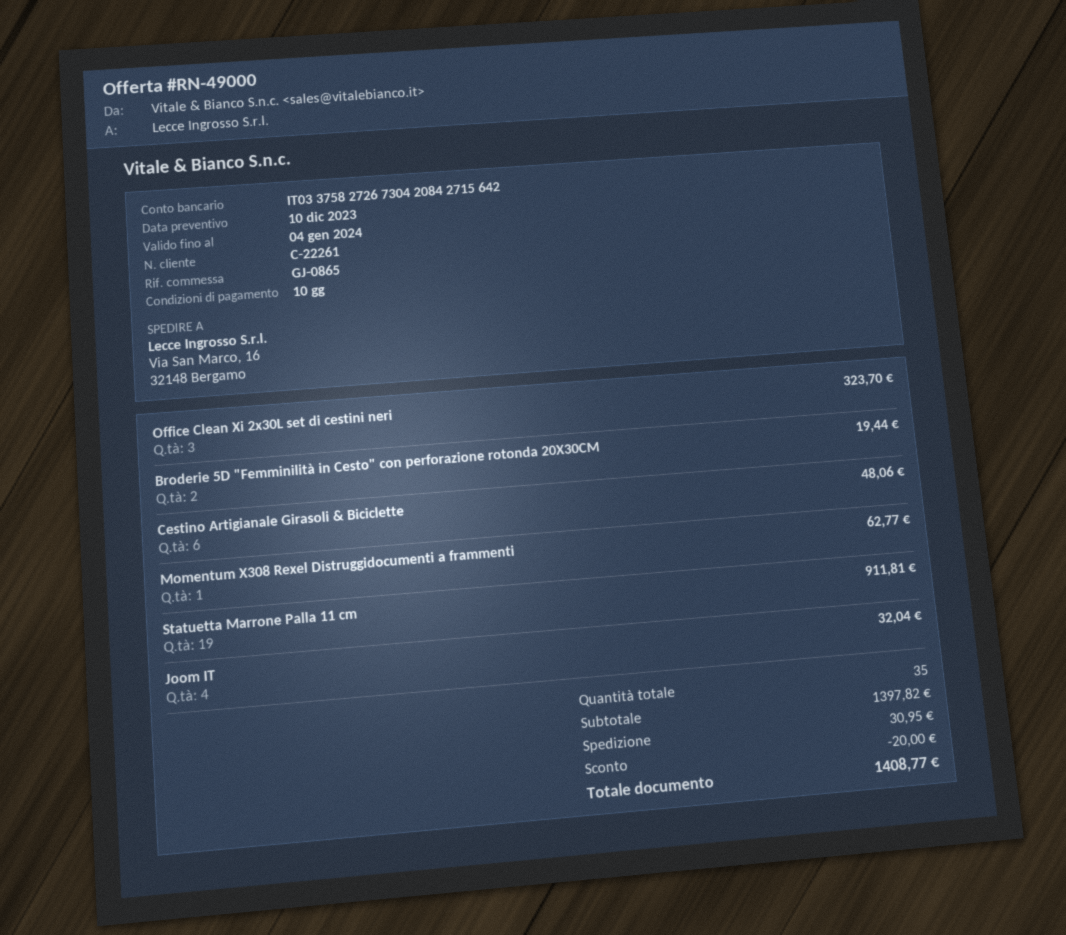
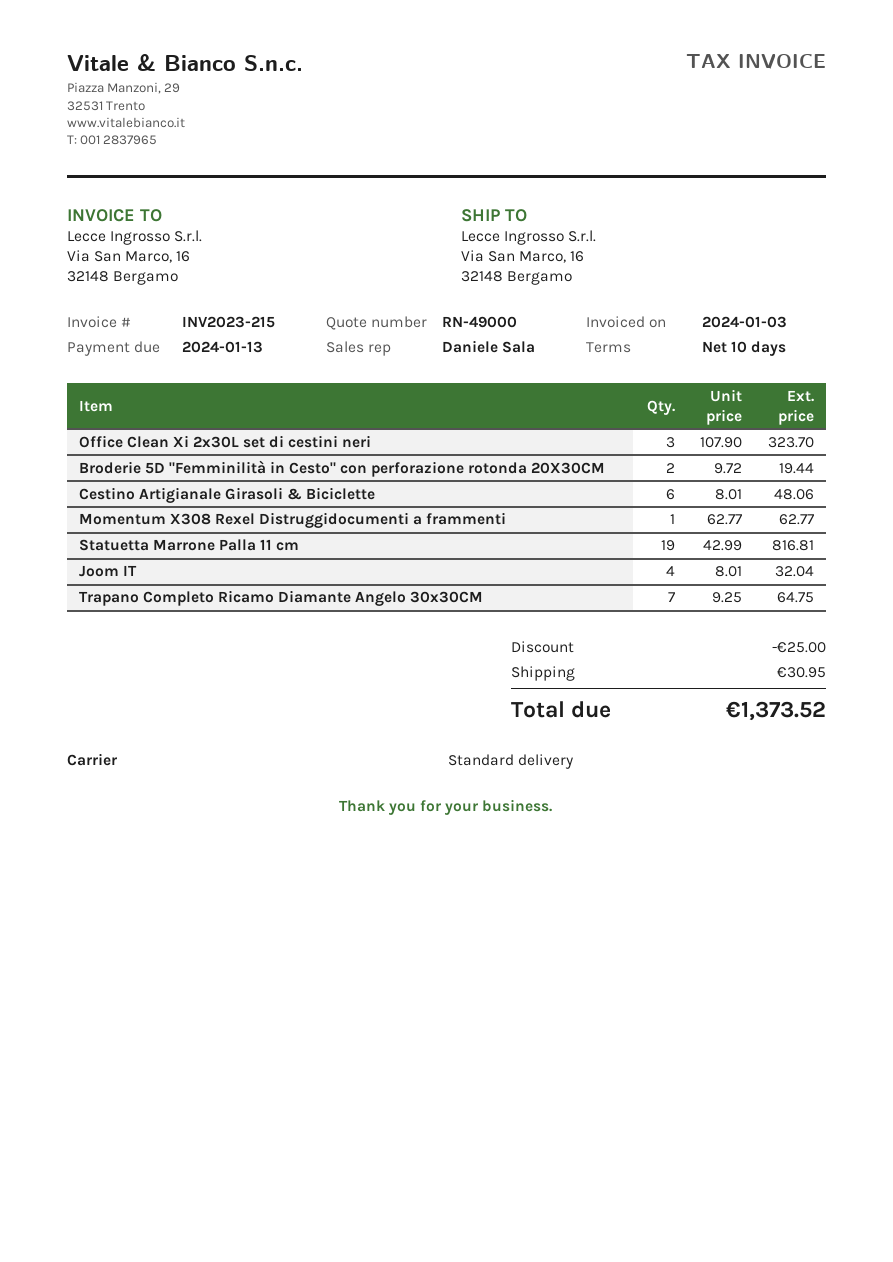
Statuetta Marrone Palla 11 cm: 19 for 911.81 -> 19 for 816.81
Trapano Completo Ricamo Diamante Angelo 30x30CM: none -> 7 for 64.75
discount: 20.00 -> 25.00
total: 1408.77 -> 1373.52

